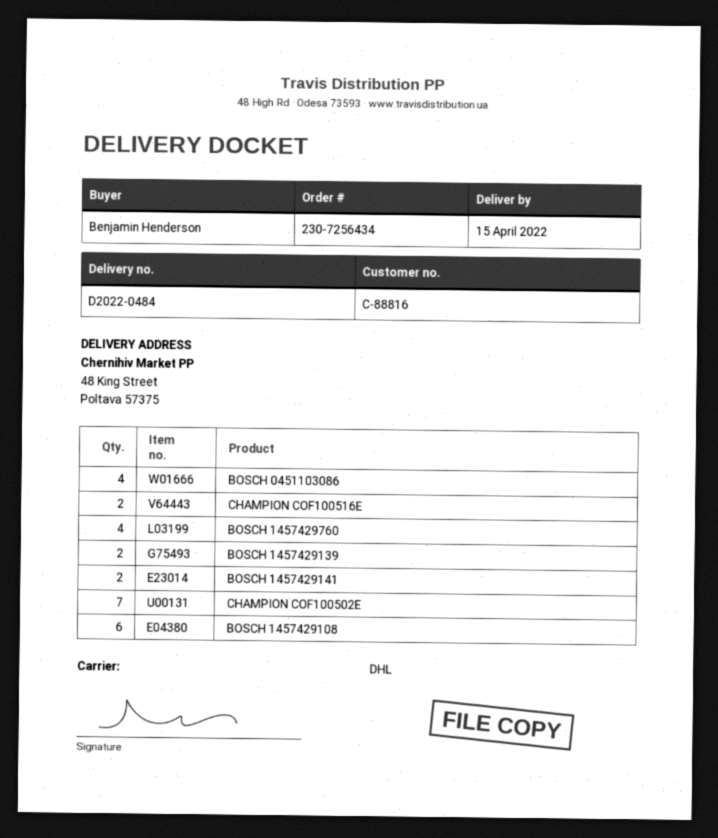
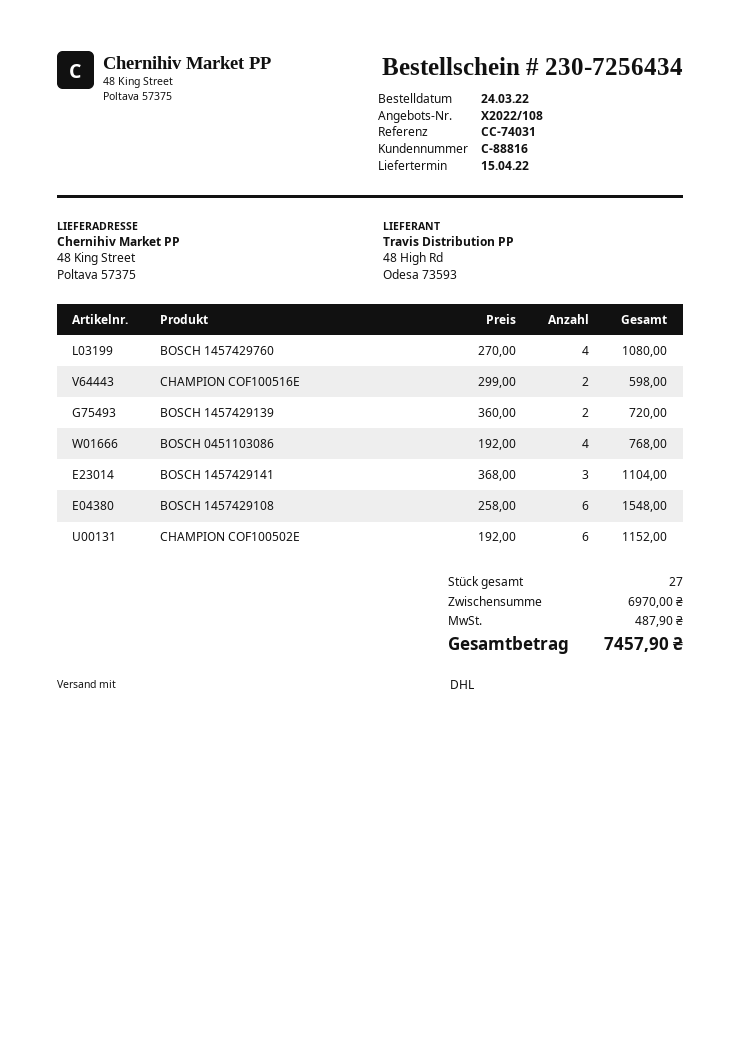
BOSCH 1457429141: 2 -> 3
CHAMPION COF100502E: 7 -> 6

